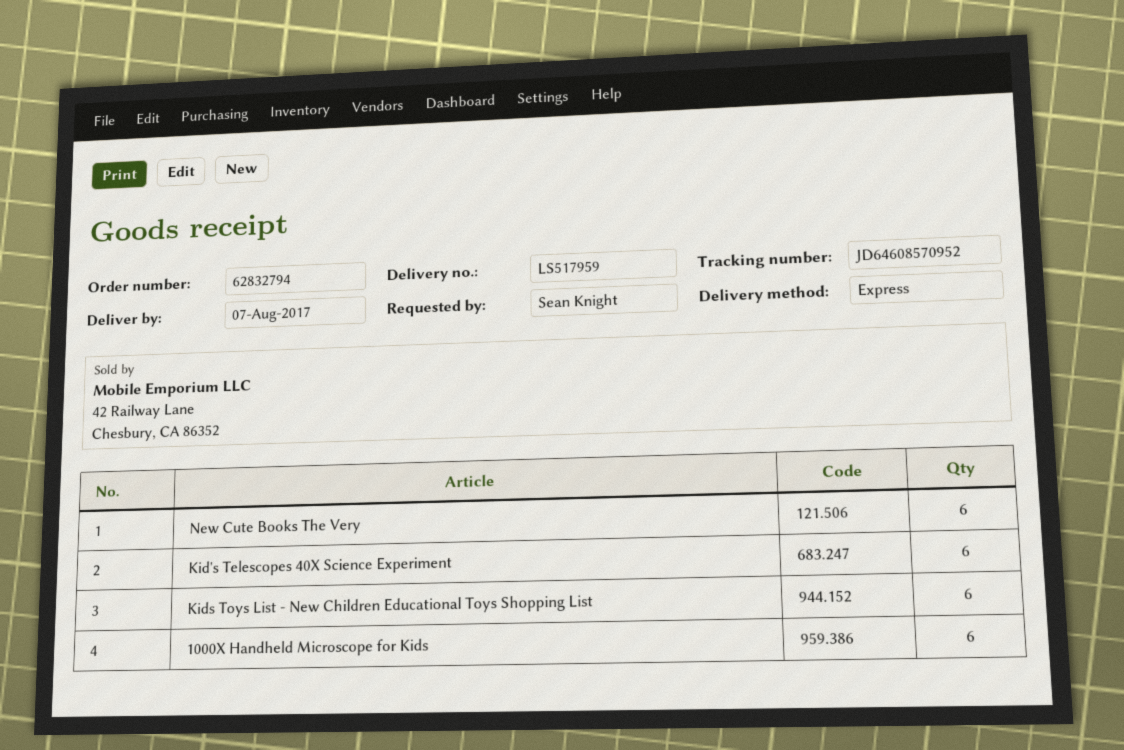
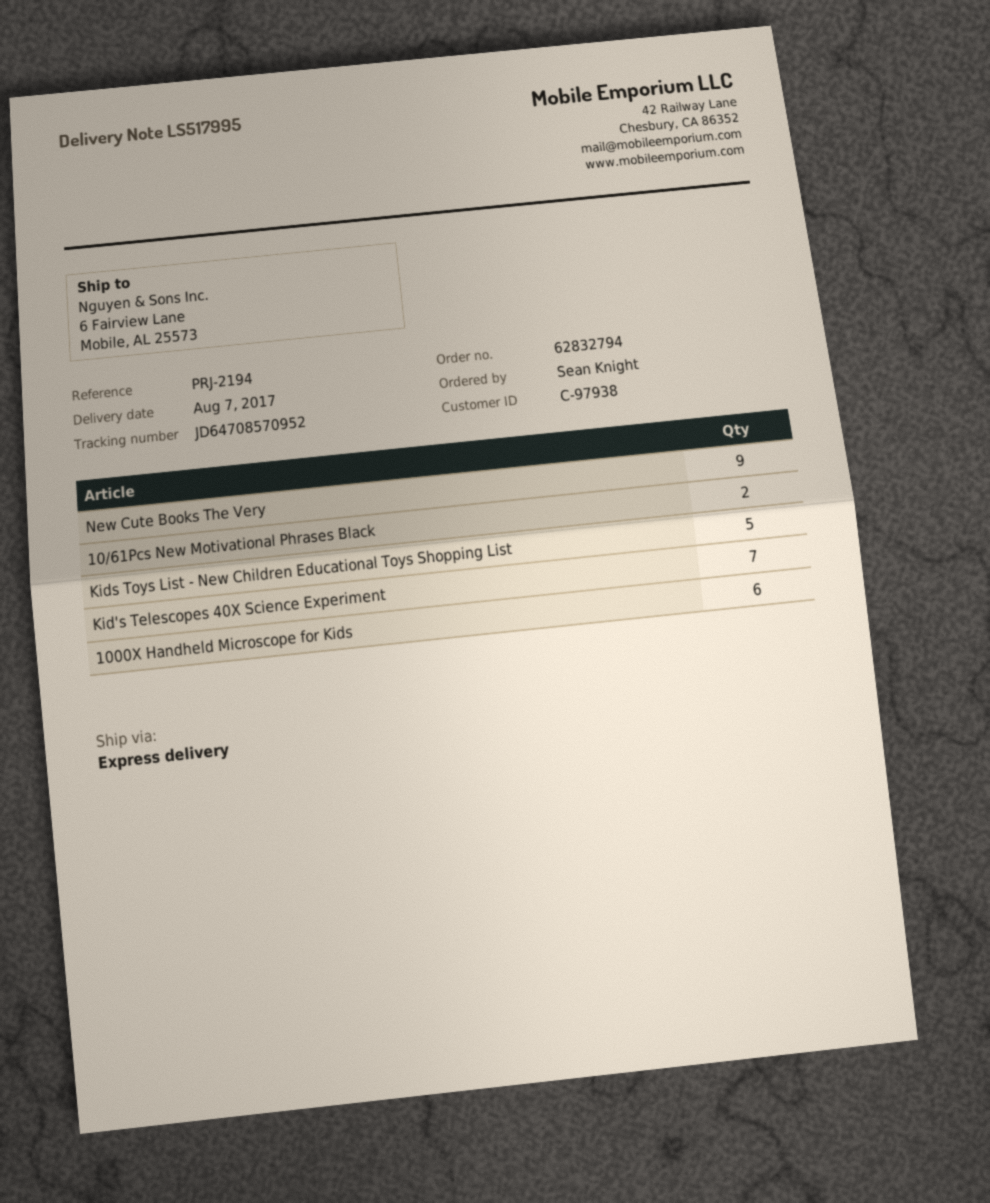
delivery note number: LS517959 -> LS517995
tracking number: JD64608570952 -> JD64708570952
New Cute Books The Very: 6 -> 9
Kid's Telescopes 40X Science Experiment: 6 -> 7
Kids Toys List - New Children Educational Toys Shopping List: 6 -> 5
10/61Pcs New Motivational Phrases Black: none -> 2

